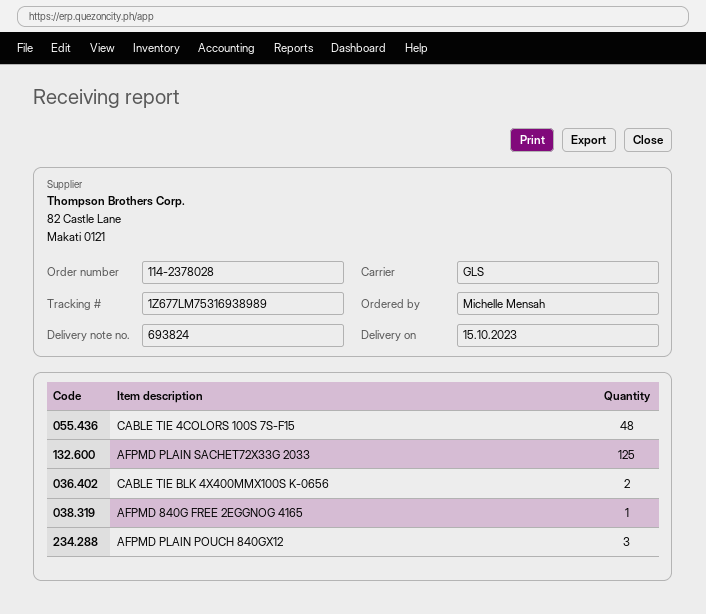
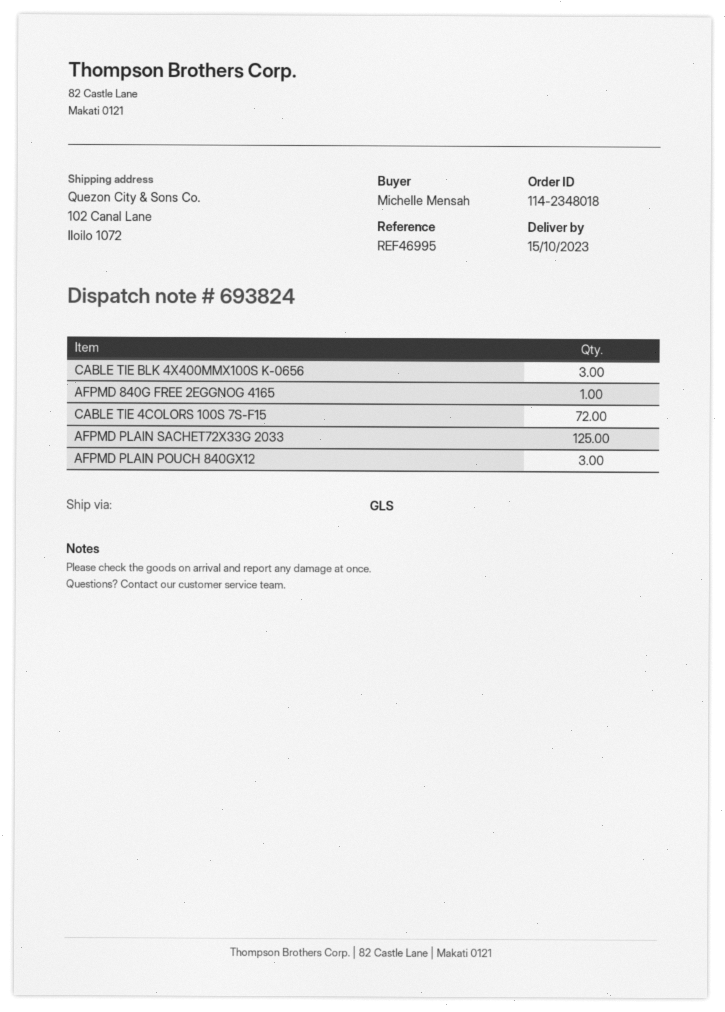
order number: 114-2378028 -> 114-2348018
CABLE TIE 4COLORS 100S 7S-F15: 48 -> 72
CABLE TIE BLK 4X400MMX100S K-0656: 2 -> 3

